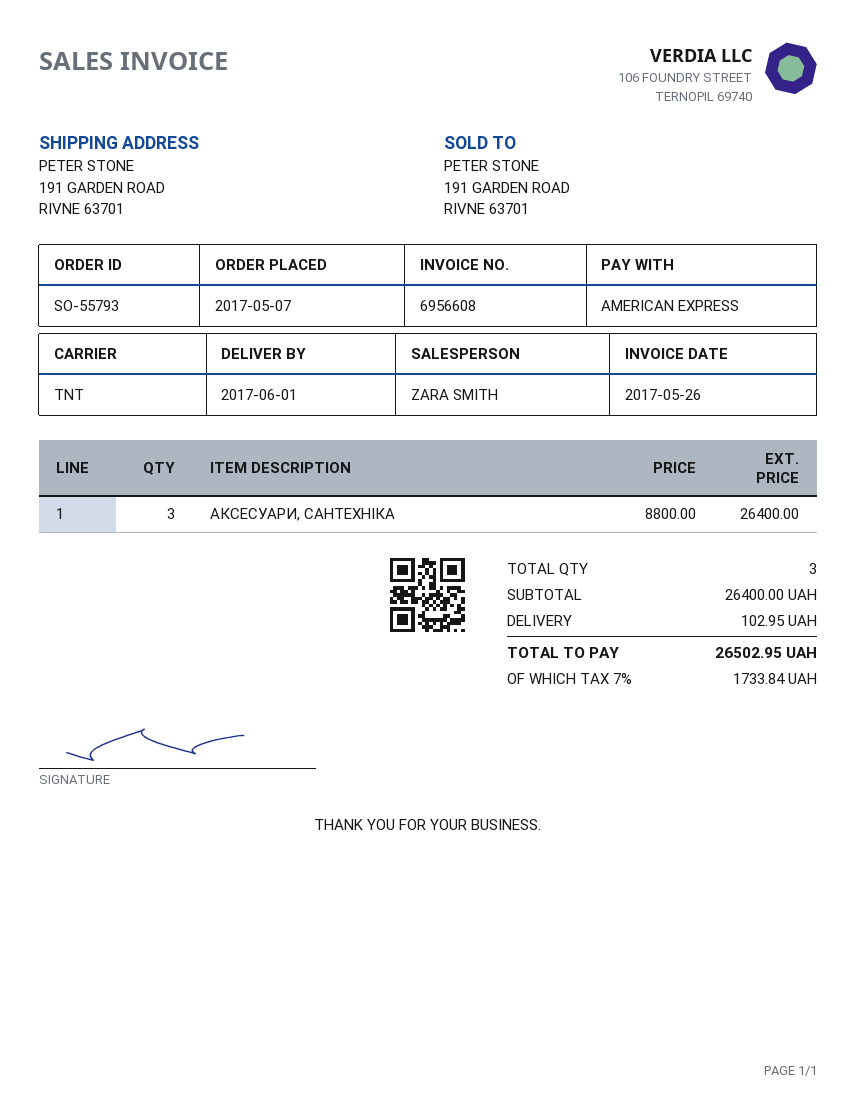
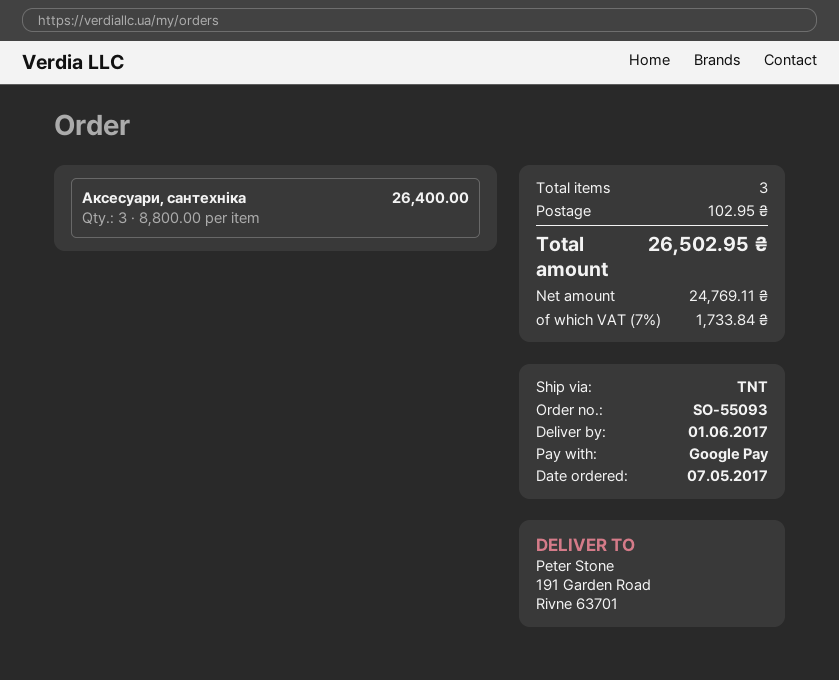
order number: SO-55793 -> SO-55093
payment method: American Express -> Google Pay

